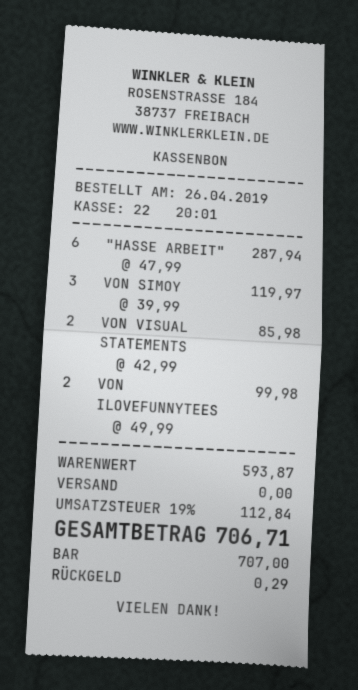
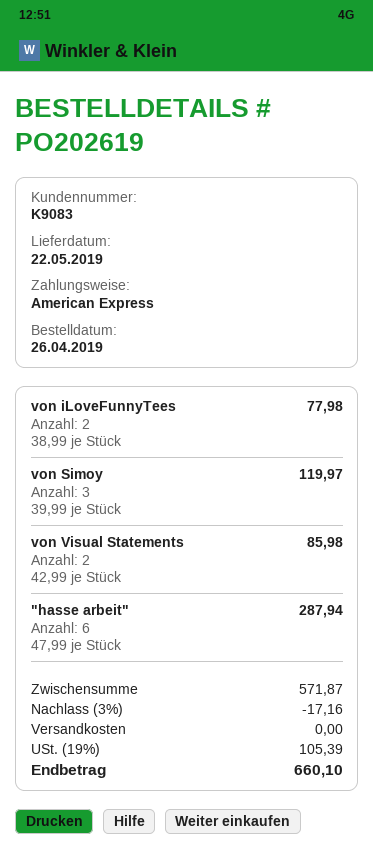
payment method: cash -> American Express
VON ILOVEFUNNYTEES: 2 x 49.99 = 99.98 -> 2 x 38.99 = 77.98
subtotal: 593.87 -> 571.87
discount: none -> 3% = 17.16
tax: 19% = 112.84 -> 19% = 105.39
total: 706.71 -> 660.10

